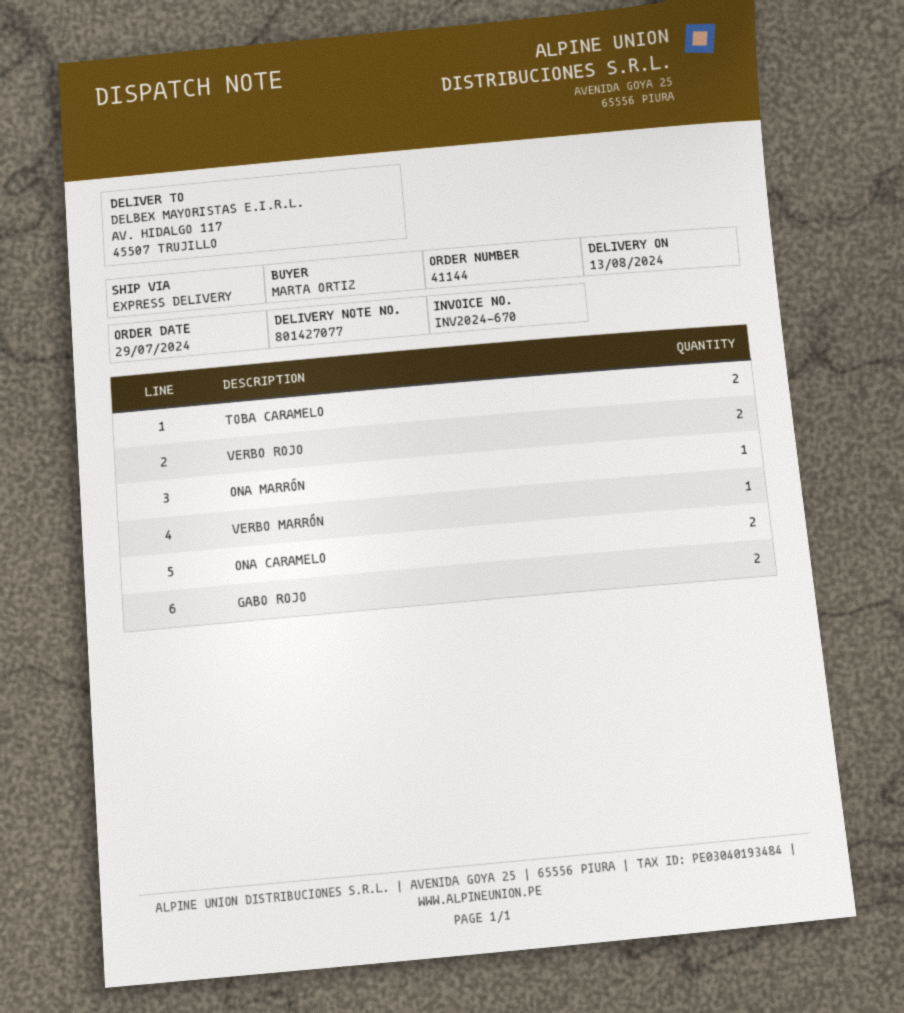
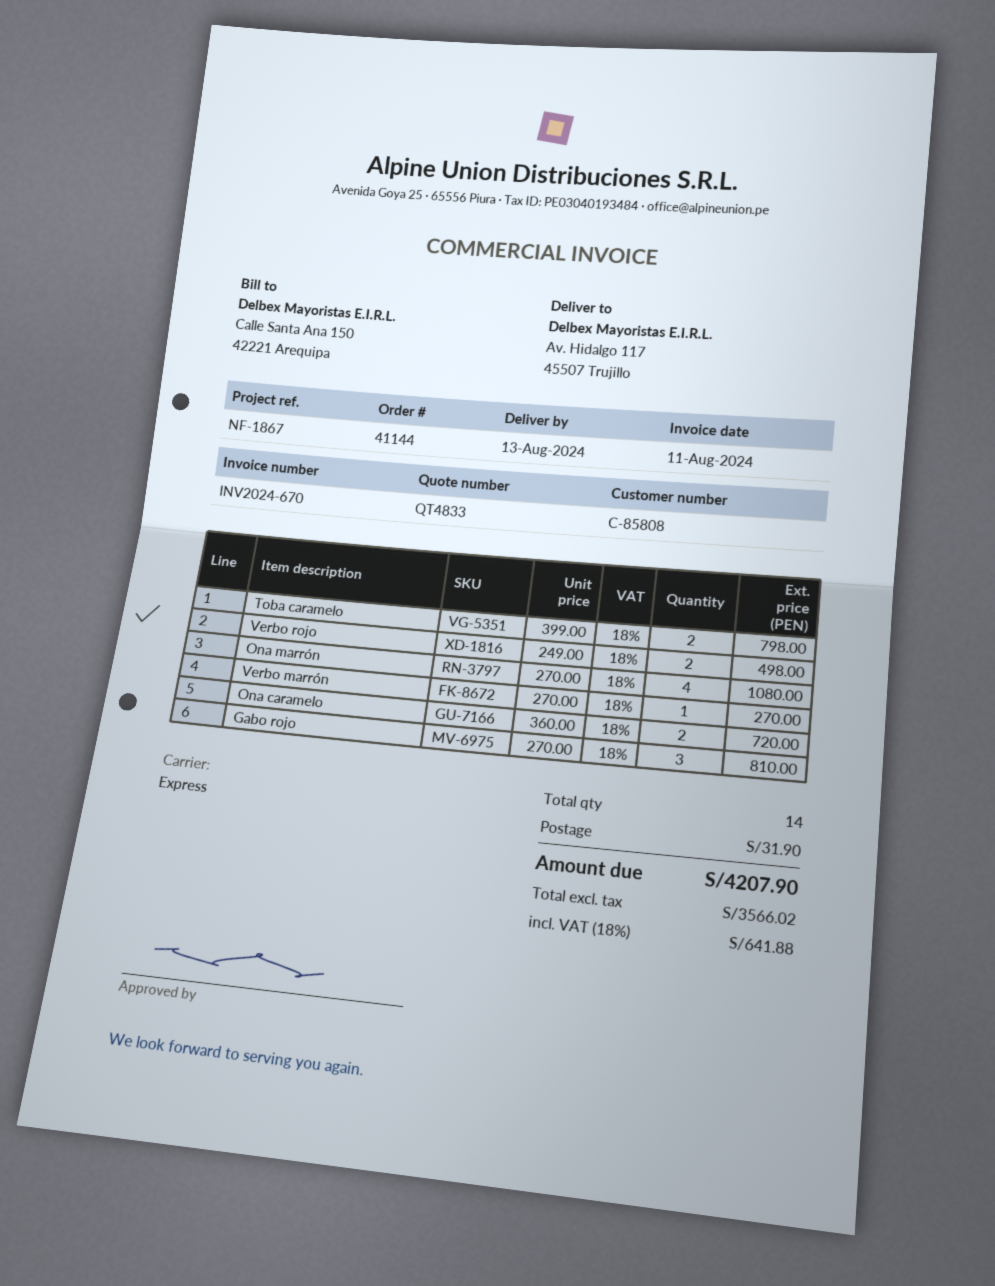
ONA MARRÓN: 1 -> 4
GABO ROJO: 2 -> 3

